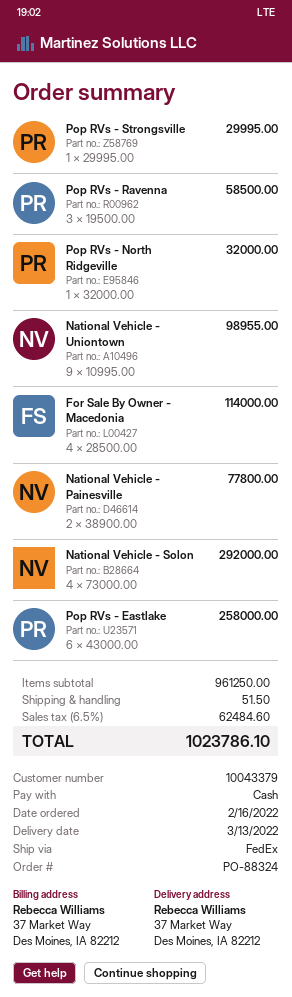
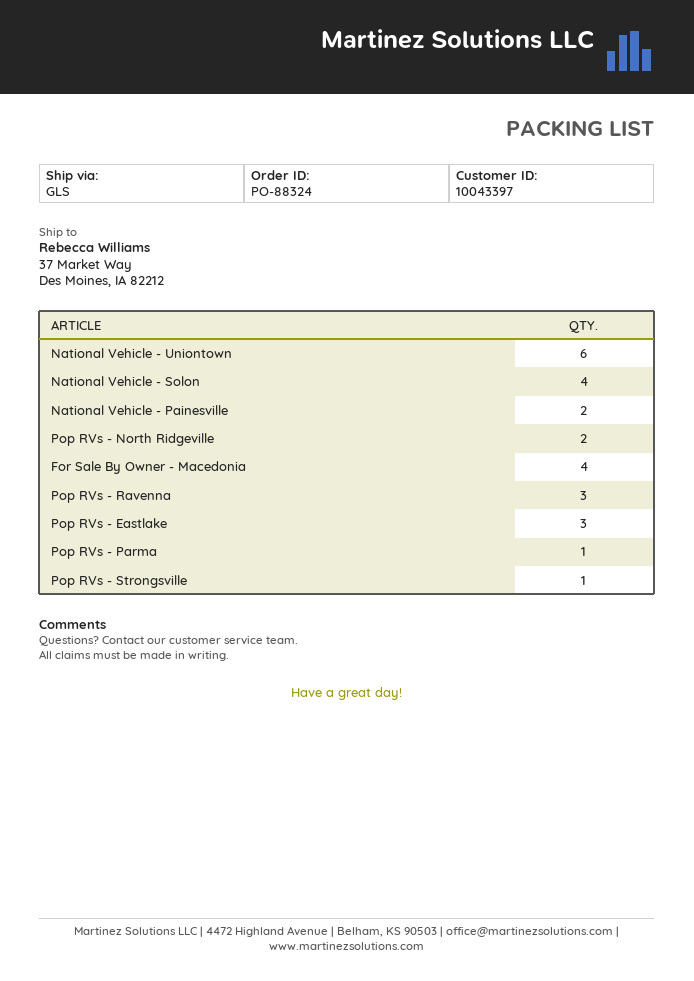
customer number: 10043379 -> 10043397
shipping method: FedEx -> GLS
Pop RVs - North Ridgeville: 1 -> 2
National Vehicle - Uniontown: 9 -> 6
Pop RVs - Eastlake: 6 -> 3
Pop RVs - Parma: none -> 1

